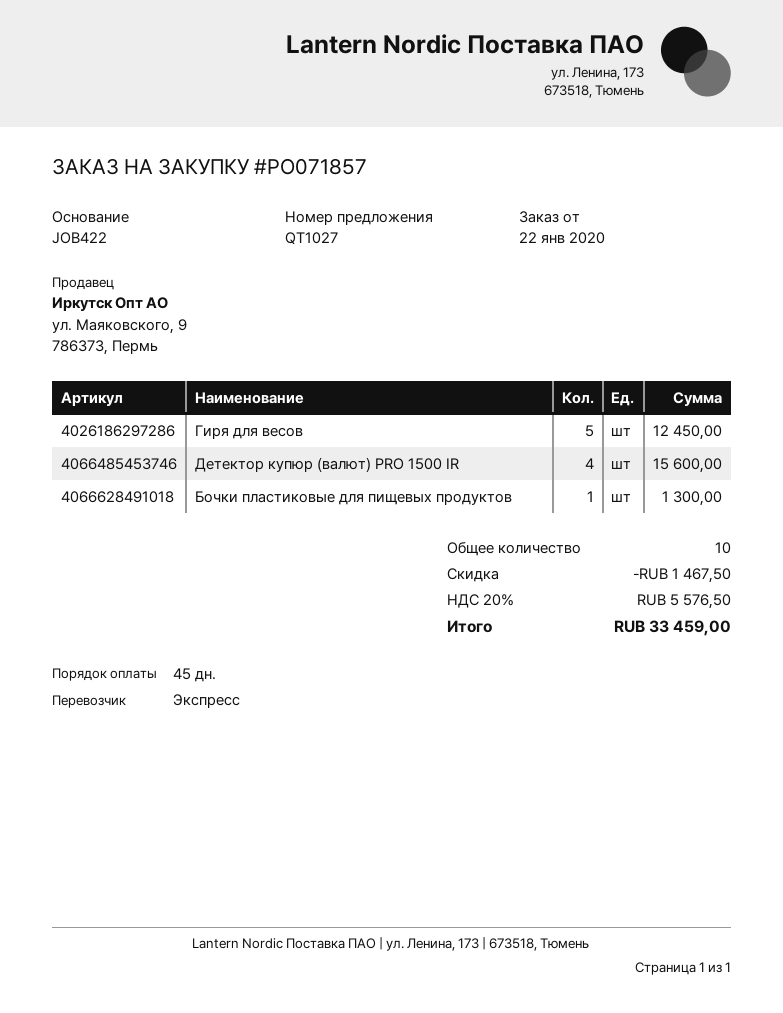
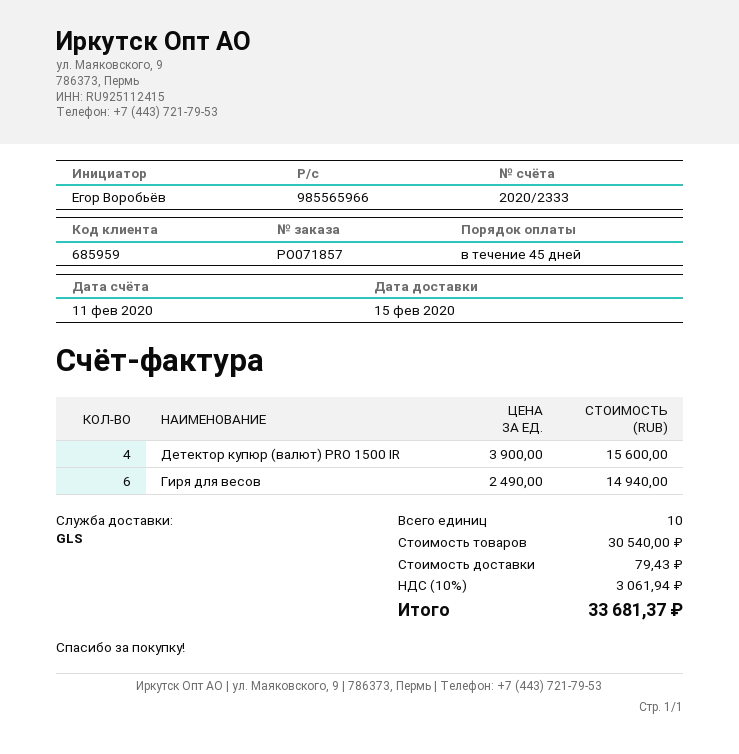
shipping method: express -> GLS
Гиря для весов: 5 for 12450.00 -> 6 for 14940.00
Бочки пластиковые для пищевых продуктов: 1 for 1300.00 -> none
discount: 1467.50 -> none
shipping: none -> 79.43
tax: 20% = 5576.50 -> 10% = 3061.94
total: 33459.00 -> 33681.37

